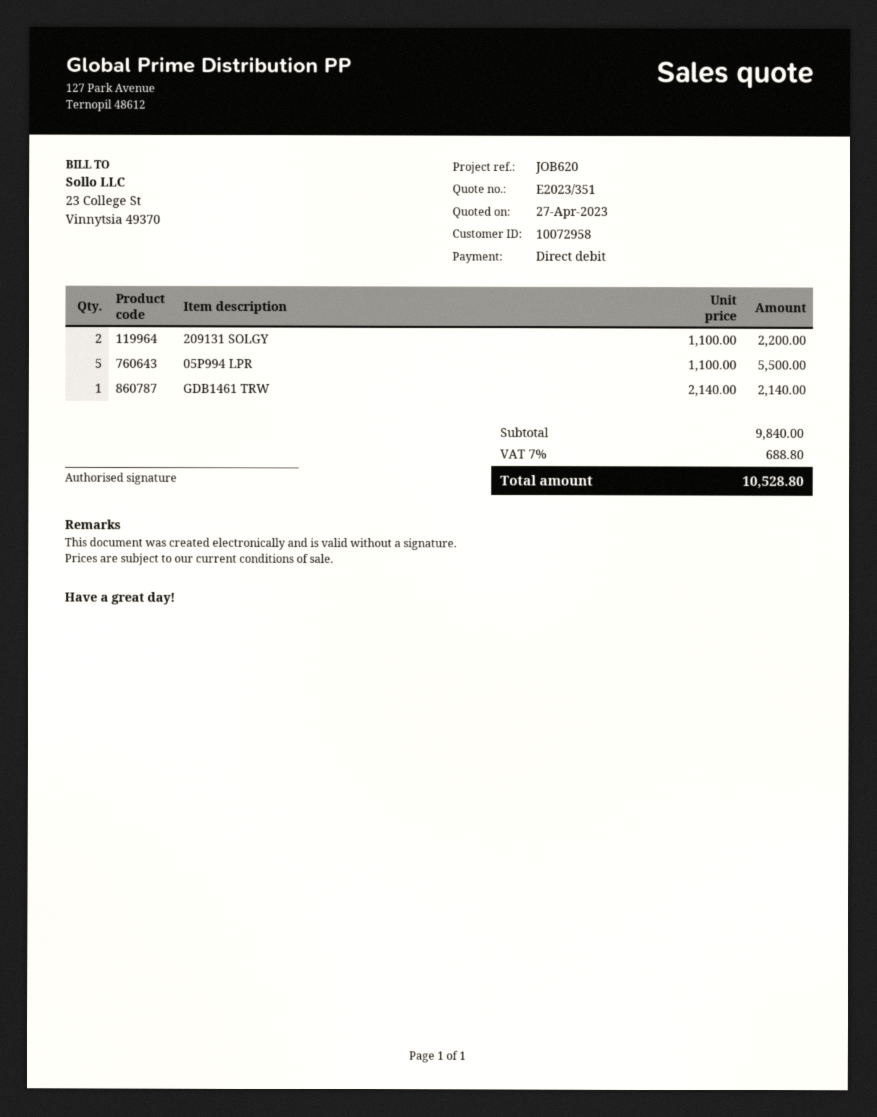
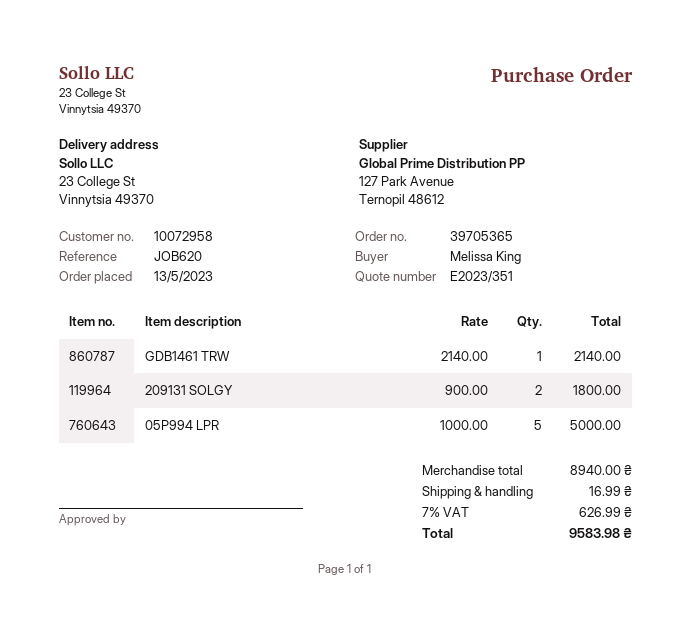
209131 SOLGY: 2 x 1100.00 = 2200.00 -> 2 x 900.00 = 1800.00
05P994 LPR: 5 x 1100.00 = 5500.00 -> 5 x 1000.00 = 5000.00
subtotal: 9840.00 -> 8940.00
shipping: none -> 16.99
tax: 7% = 688.80 -> 7% = 626.99
total: 10528.80 -> 9583.98

